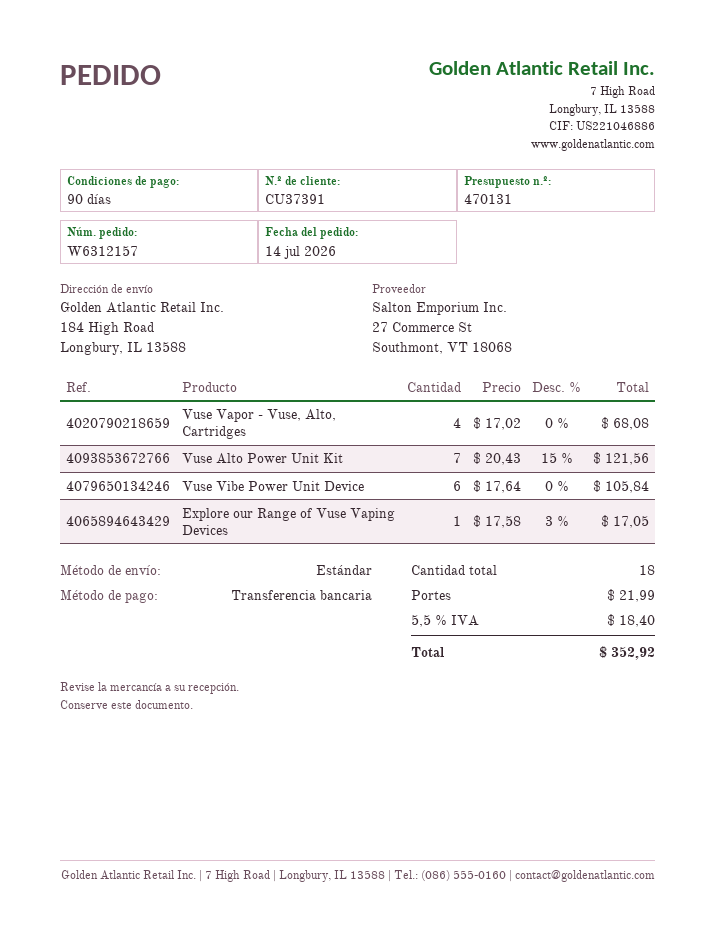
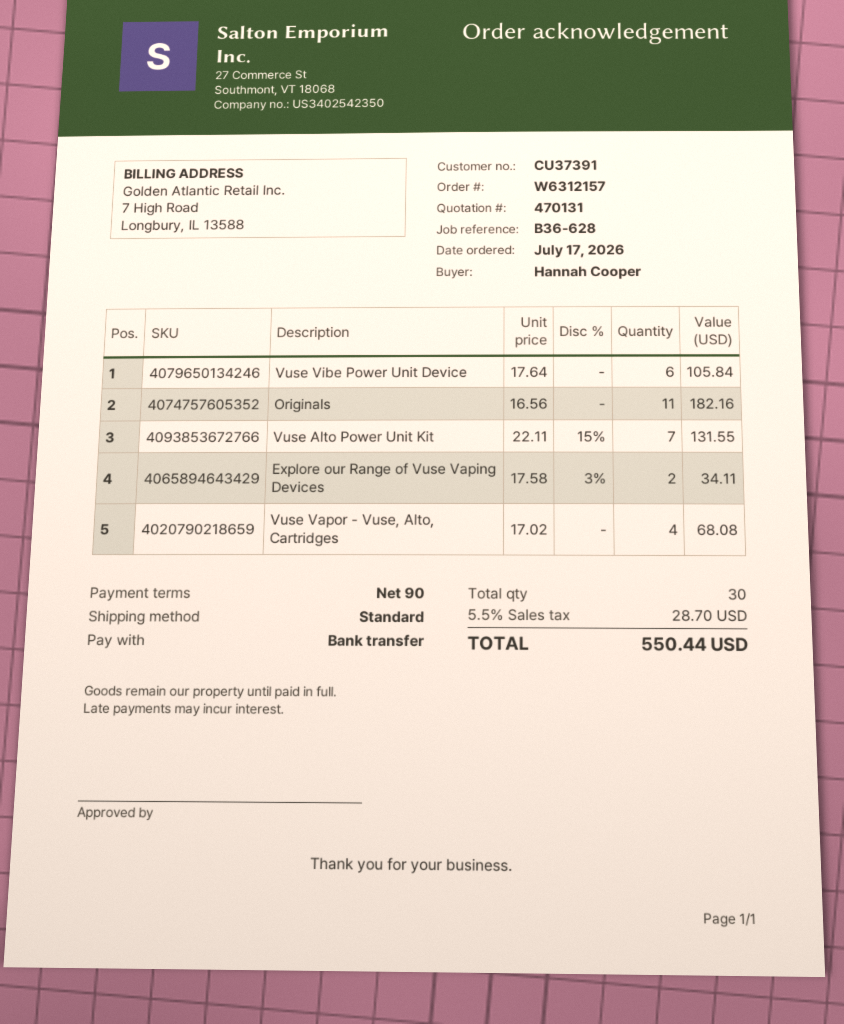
order date: 2026-07-14 -> 2026-07-17
Vuse Alto Power Unit Kit: 7 x 20.43 - 15% = 121.56 -> 7 x 22.11 - 15% = 131.55
Explore our Range of Vuse Vaping Devices: 1 x 17.58 - 3% = 17.05 -> 2 x 17.58 - 3% = 34.11
Originals: none -> 11 x 16.56 = 182.16
total quantity: 18 -> 30
shipping: 21.99 -> none
tax: 5.5% = 18.40 -> 5.5% = 28.70
total: 352.92 -> 550.44

